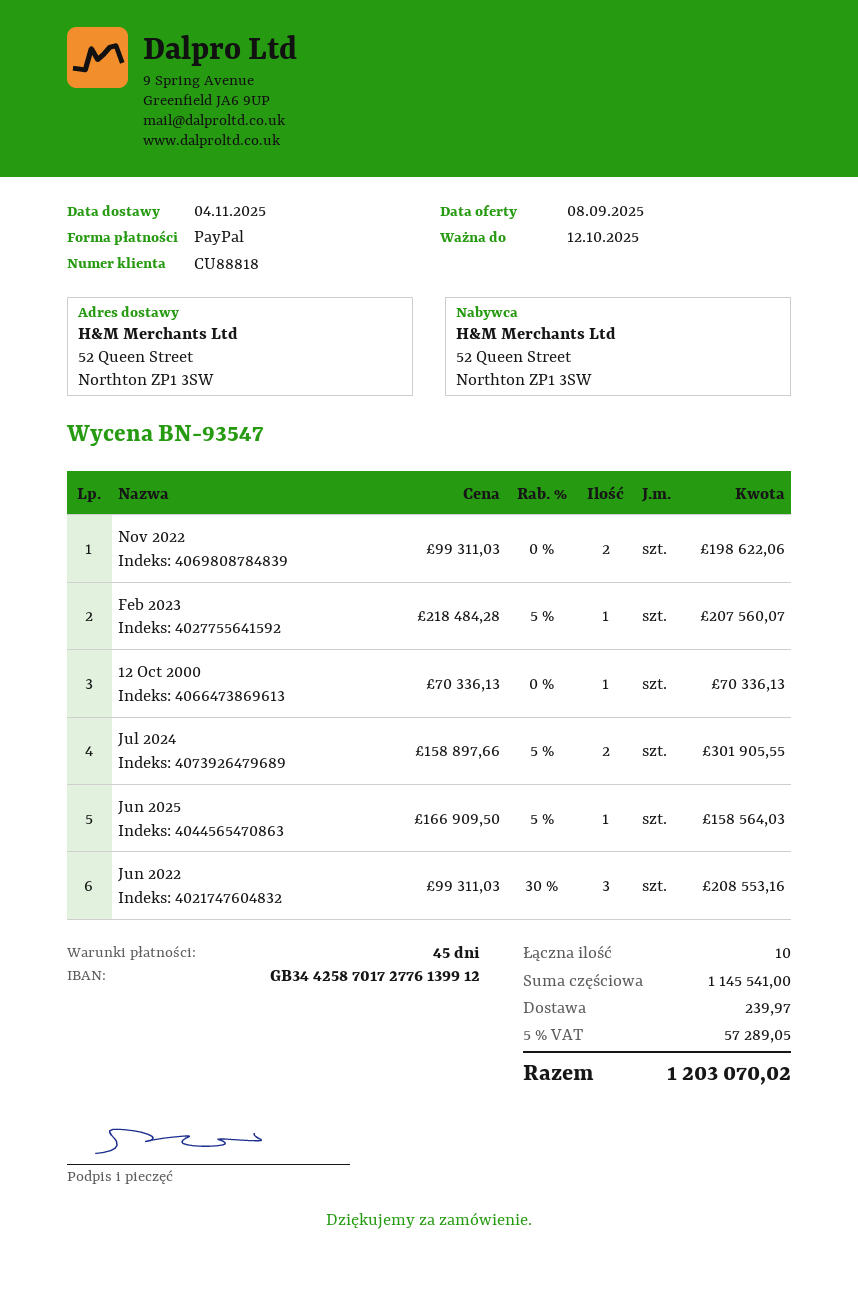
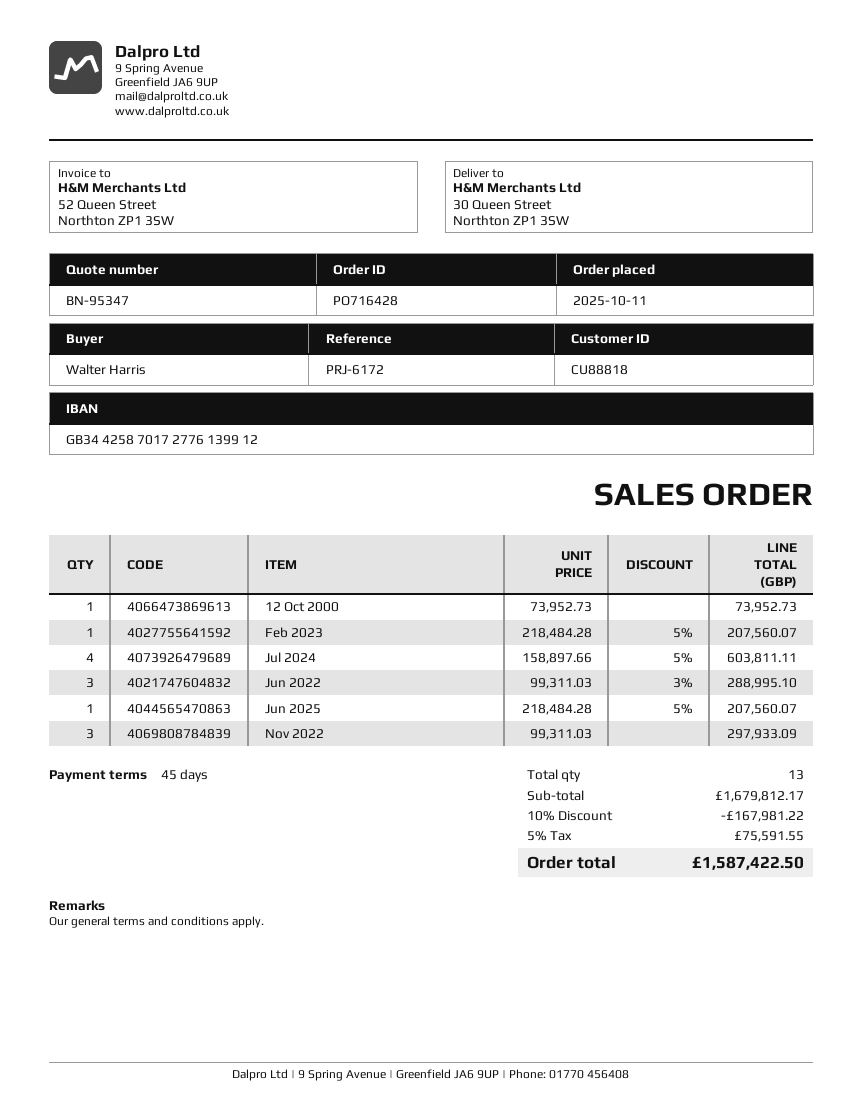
quote number: BN-93547 -> BN-95347
ship to: 52 Queen Street, Northton ZP1 3SW -> 30 Queen Street, Northton ZP1 3SW
Nov 2022: 2 x 99311.03 = 198622.06 -> 3 x 99311.03 = 297933.09
12 Oct 2000: 1 x 70336.13 = 70336.13 -> 1 x 73952.73 = 73952.73
Jul 2024: 2 x 158897.66 - 5% = 301905.55 -> 4 x 158897.66 - 5% = 603811.11
Jun 2025: 1 x 166909.50 - 5% = 158564.03 -> 1 x 218484.28 - 5% = 207560.07
Jun 2022: 3 x 99311.03 - 30% = 208553.16 -> 3 x 99311.03 - 3% = 288995.10
total quantity: 10 -> 13
subtotal: 1145541.00 -> 1679812.17
discount: none -> 10% = 167981.22
shipping: 239.97 -> none
tax: 5% = 57289.05 -> 5% = 75591.55
total: 1203070.02 -> 1587422.50

